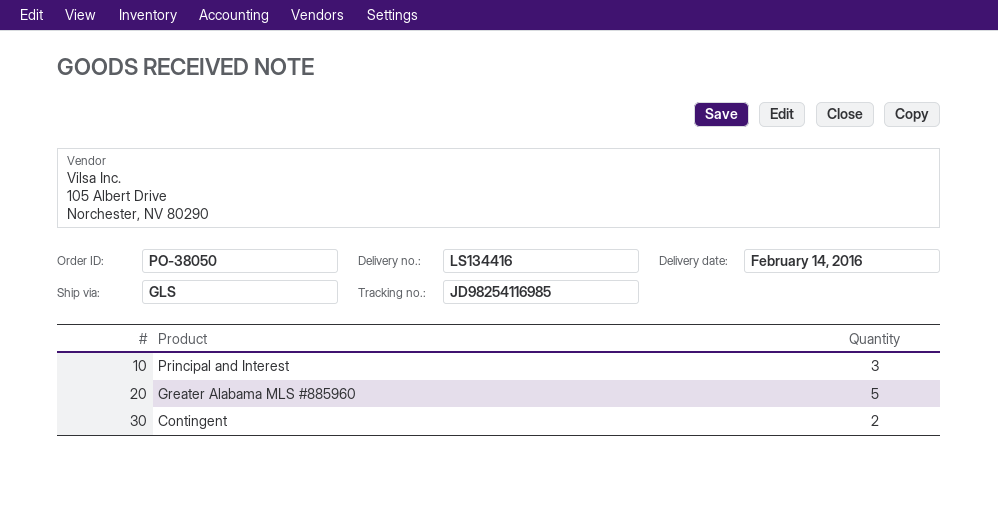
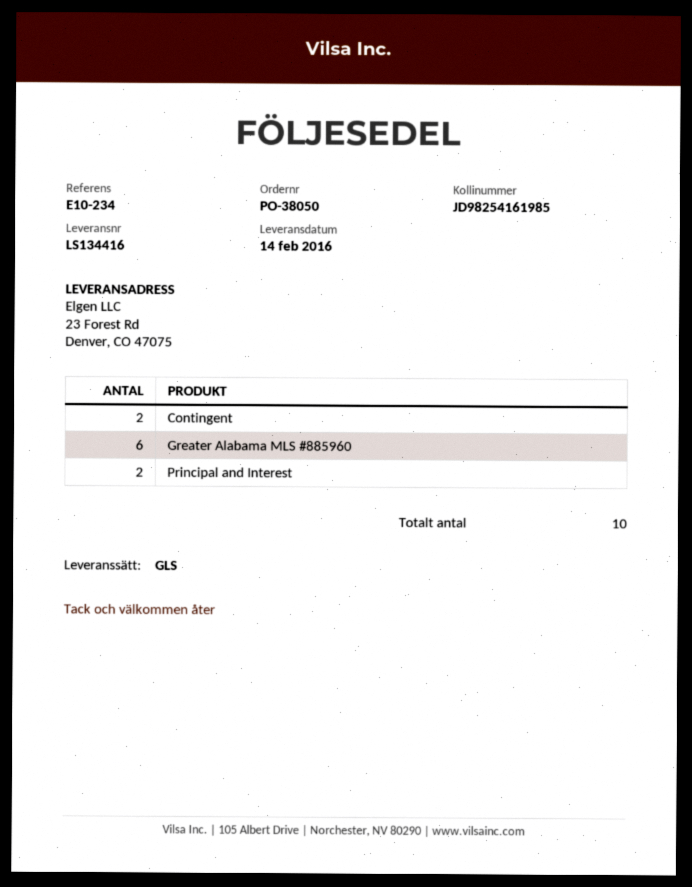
tracking number: JD98254116985 -> JD98254161985
Principal and Interest: 3 -> 2
Greater Alabama MLS #885960: 5 -> 6

